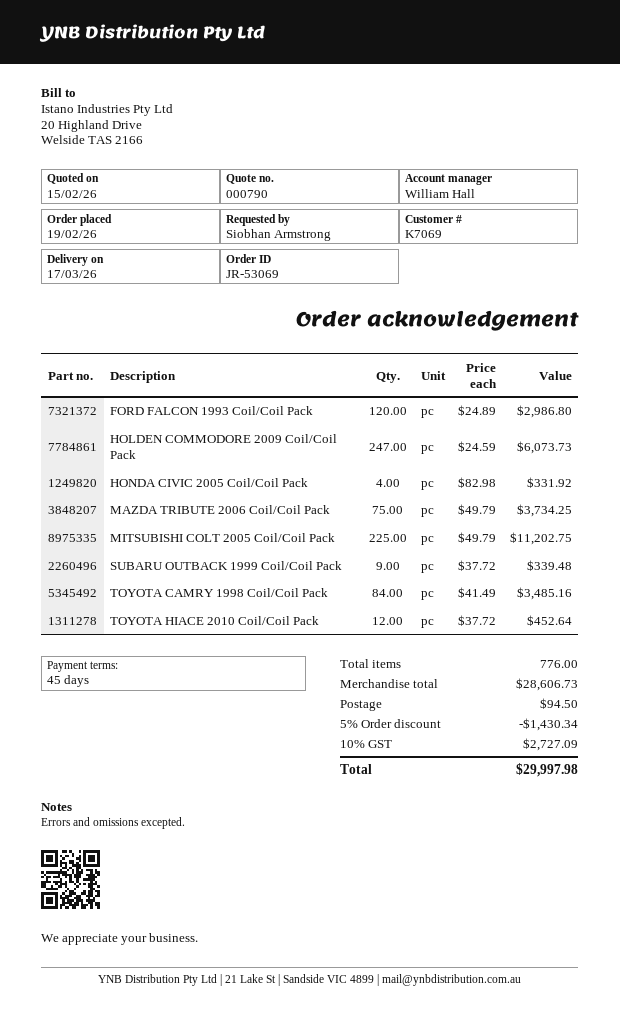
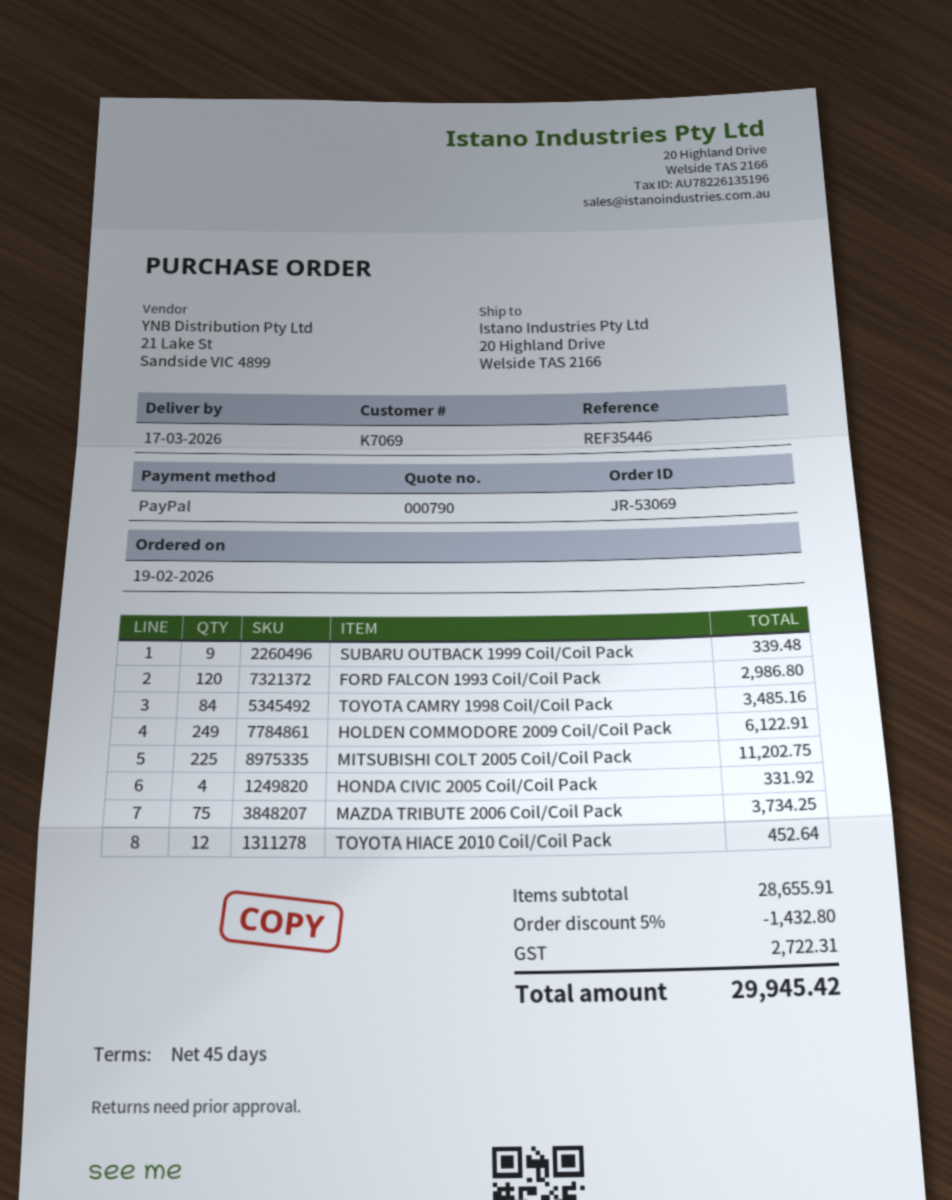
HOLDEN COMMODORE 2009 Coil/Coil Pack: 247 for 6073.73 -> 249 for 6122.91
subtotal: 28606.73 -> 28655.91
discount: 5% = 1430.34 -> 5% = 1432.80
shipping: 94.50 -> none
tax: 2727.09 -> 2722.31
total: 29997.98 -> 29945.42

